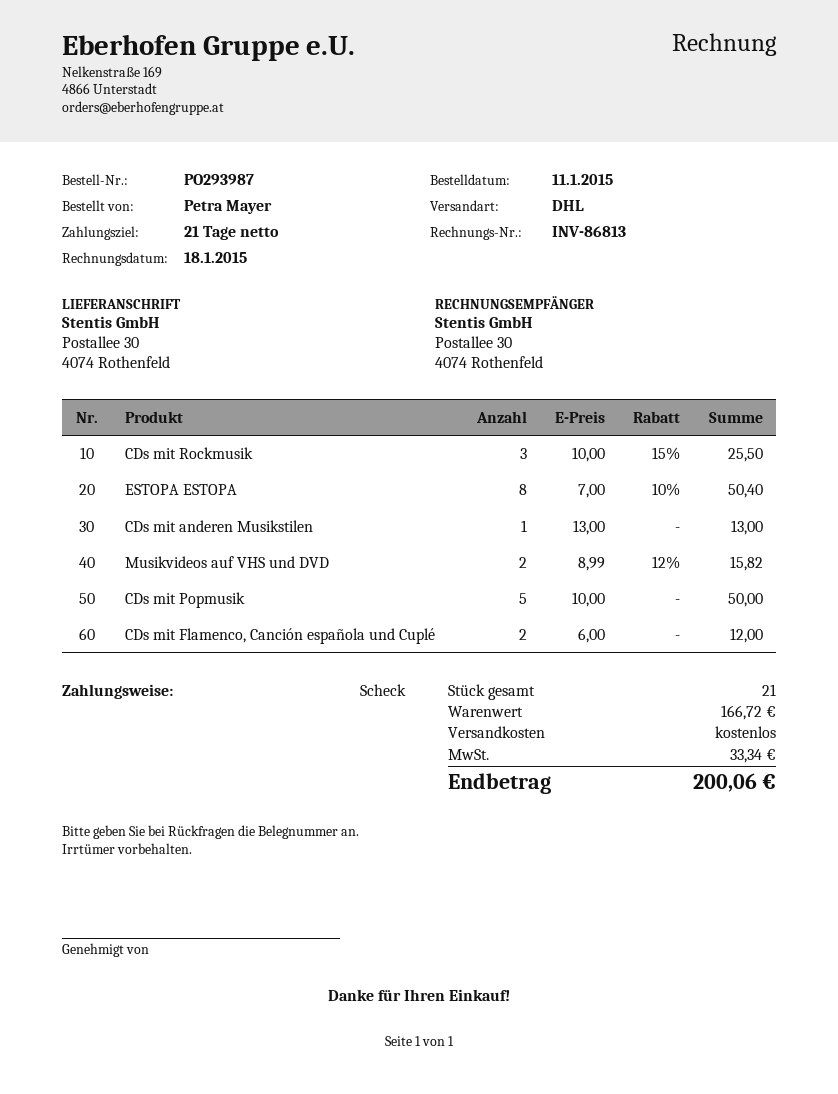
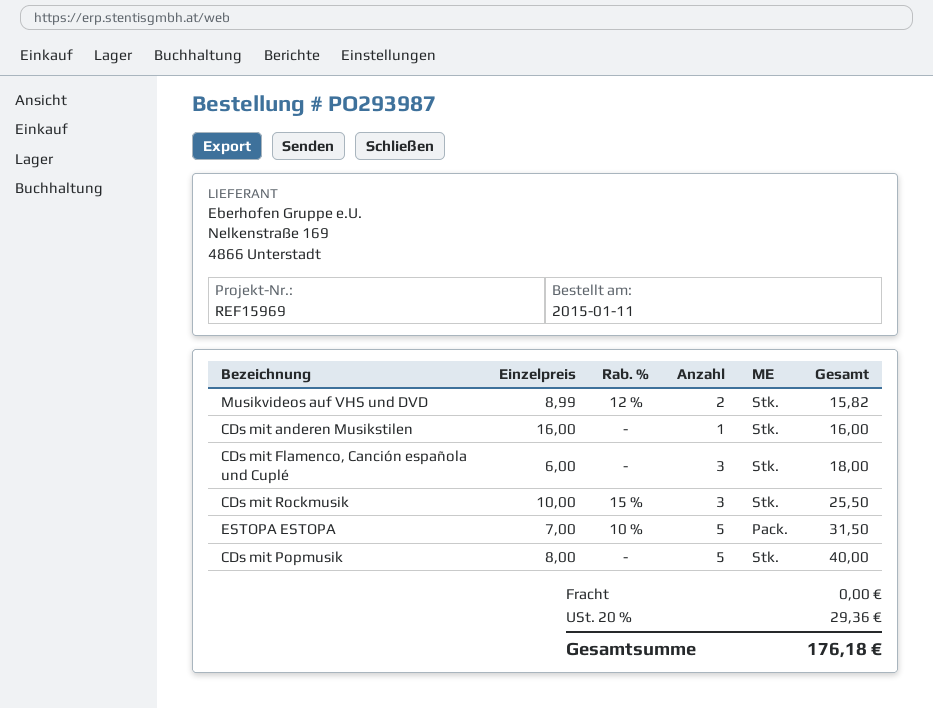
ESTOPA ESTOPA: 8 x 7.00 - 10% = 50.40 -> 5 x 7.00 - 10% = 31.50
CDs mit anderen Musikstilen: 1 x 13.00 = 13.00 -> 1 x 16.00 = 16.00
CDs mit Popmusik: 5 x 10.00 = 50.00 -> 5 x 8.00 = 40.00
CDs mit Flamenco, Canción española und Cuplé: 2 x 6.00 = 12.00 -> 3 x 6.00 = 18.00
tax: 33.34 -> 29.36
total: 200.06 -> 176.18

